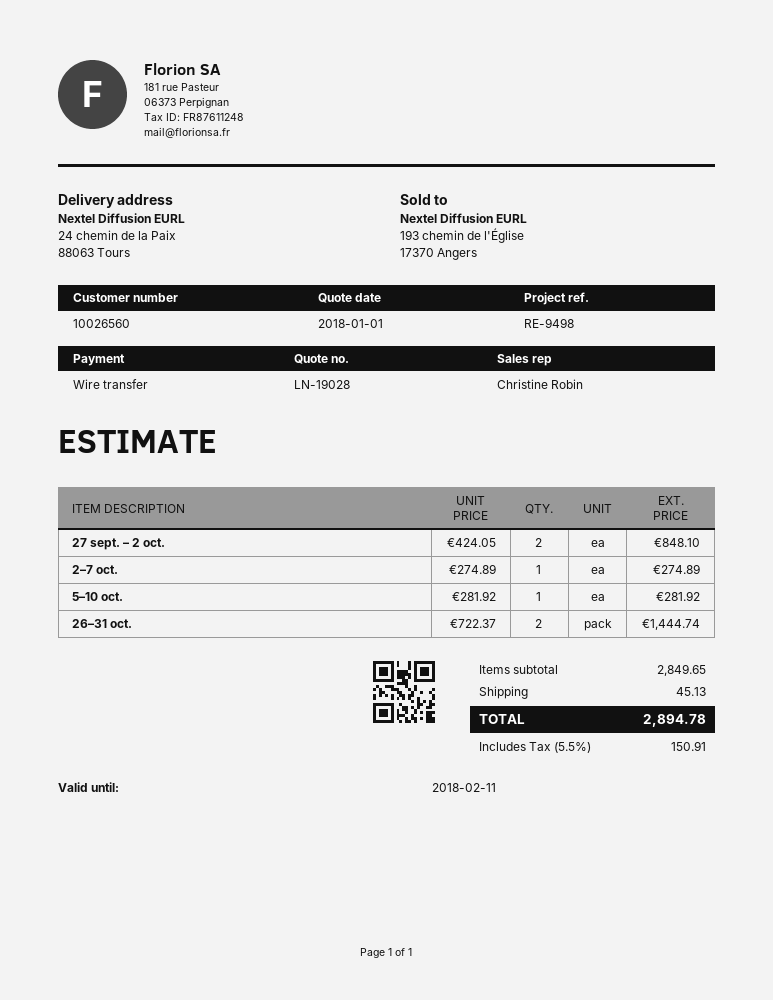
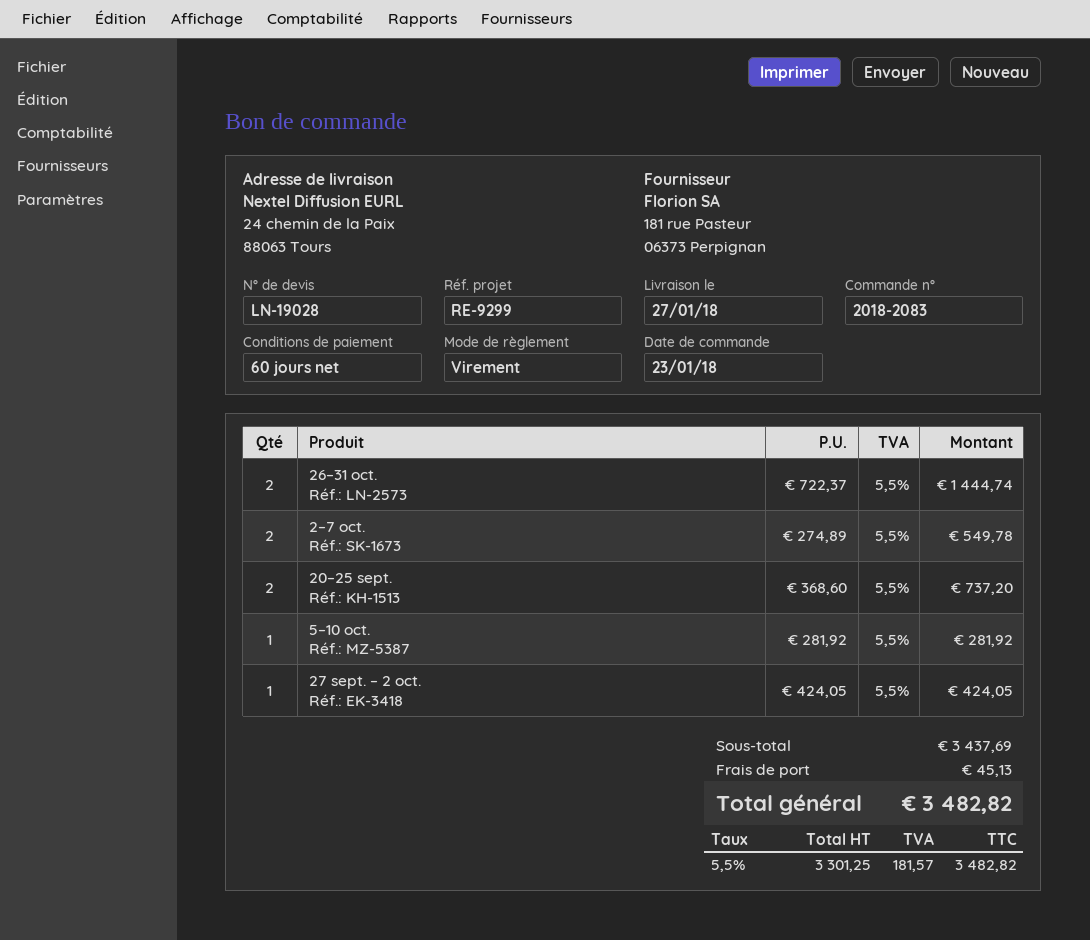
reference: RE-9498 -> RE-9299
27 sept. – 2 oct.: 2 x 424.05 = 848.10 -> 1 x 424.05 = 424.05
2–7 oct.: 1 x 274.89 = 274.89 -> 2 x 274.89 = 549.78
20–25 sept.: none -> 2 x 368.60 = 737.20
subtotal: 2849.65 -> 3437.69
tax: 5.5% = 150.91 -> 5.5% = 181.57
total: 2894.78 -> 3482.82

